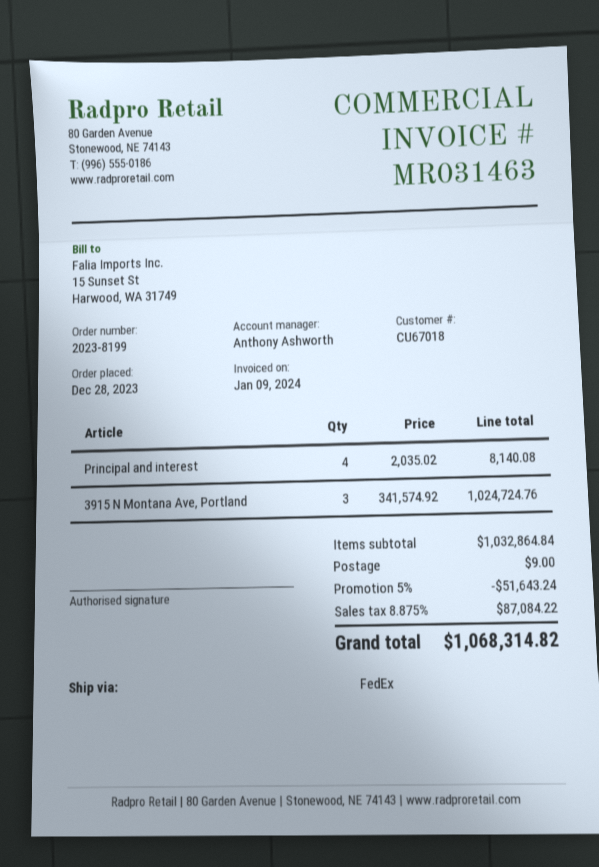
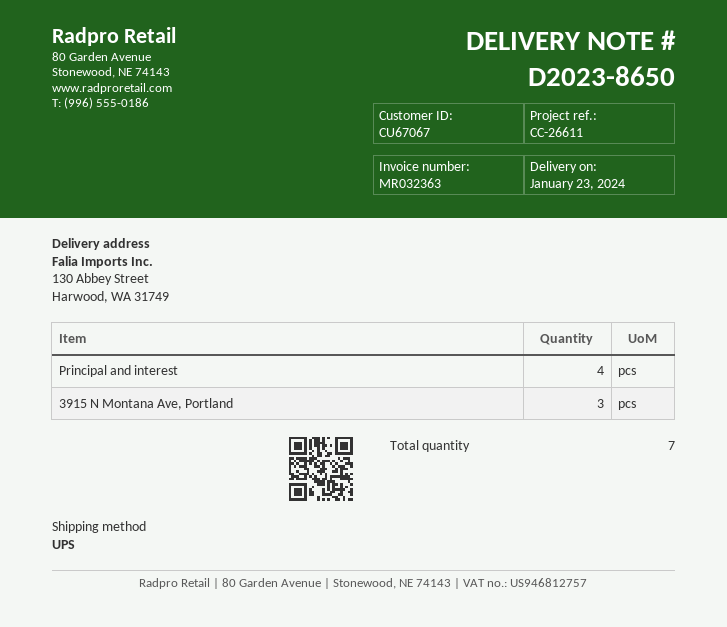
invoice number: MR031463 -> MR032363
customer number: CU67018 -> CU67067
shipping method: FedEx -> UPS

